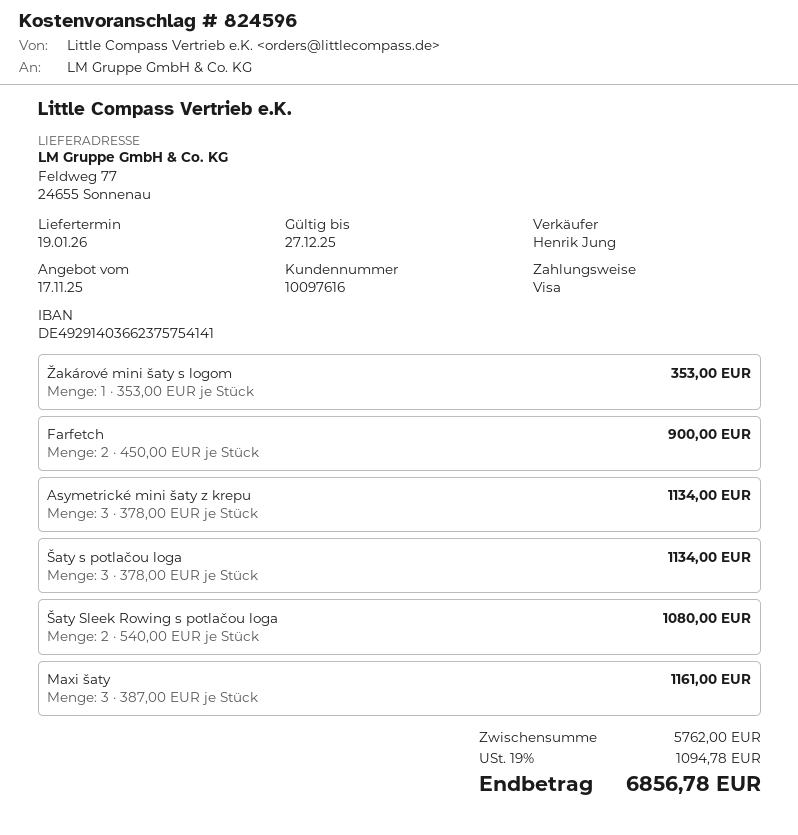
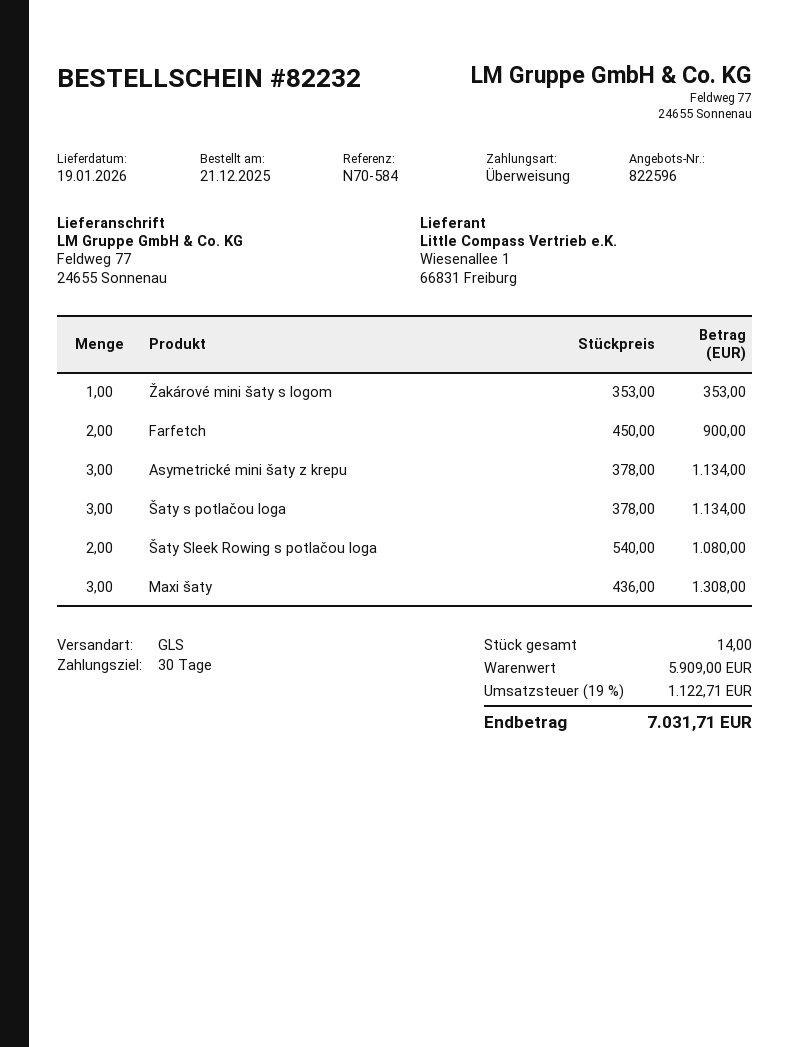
quote number: 824596 -> 822596
payment method: Visa -> bank transfer
Maxi šaty: 3 x 387.00 = 1161.00 -> 3 x 436.00 = 1308.00
subtotal: 5762.00 -> 5909.00
tax: 19% = 1094.78 -> 19% = 1122.71
total: 6856.78 -> 7031.71

